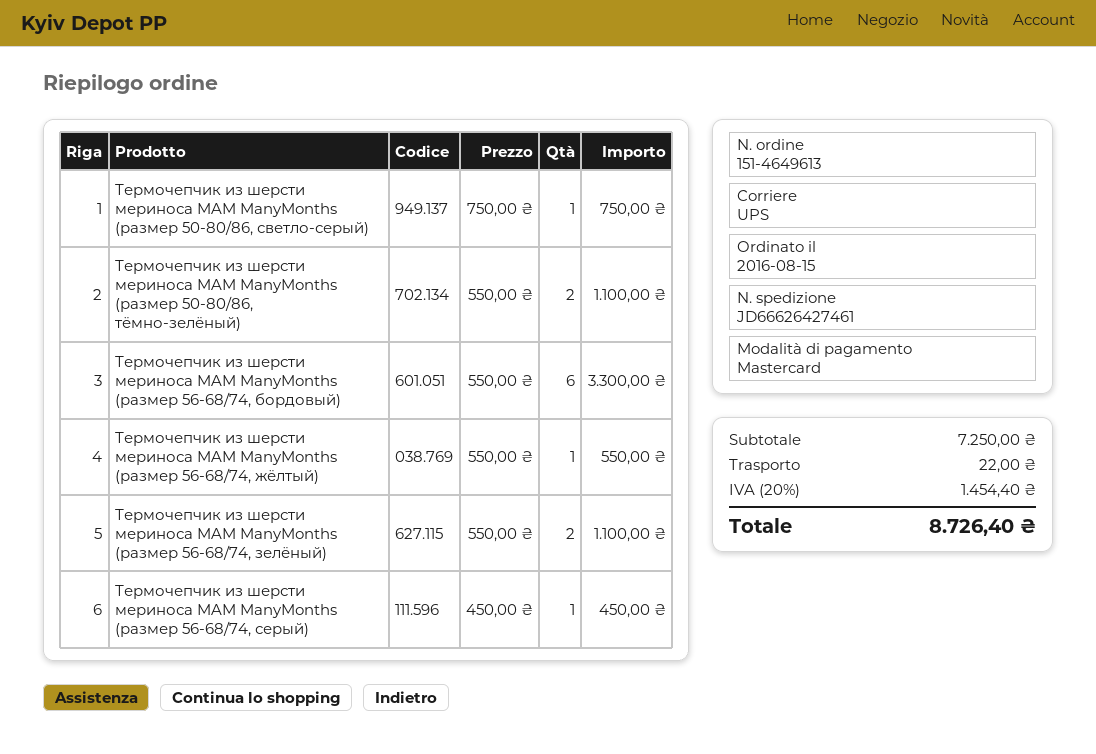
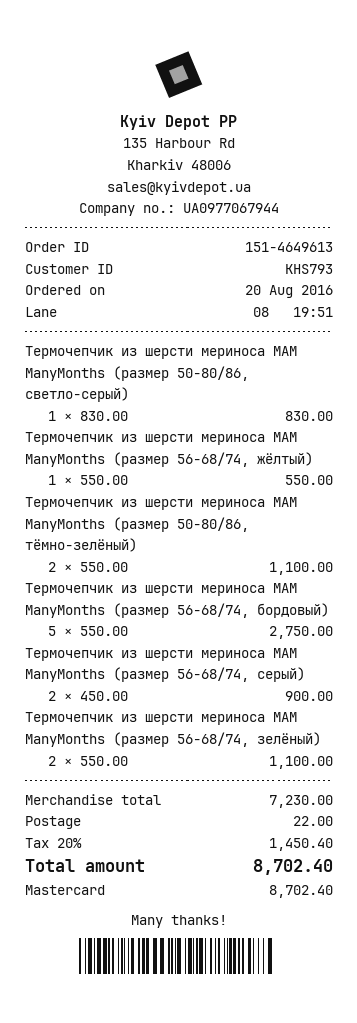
order date: 2016-08-15 -> 2016-08-20
Термочепчик из шерсти мериноса MAM ManyMonths (размер 50-80/86, светло-серый): 1 x 750.00 = 750.00 -> 1 x 830.00 = 830.00
Термочепчик из шерсти мериноса MAM ManyMonths (размер 56-68/74, бордовый): 6 x 550.00 = 3300.00 -> 5 x 550.00 = 2750.00
Термочепчик из шерсти мериноса MAM ManyMonths (размер 56-68/74, серый): 1 x 450.00 = 450.00 -> 2 x 450.00 = 900.00
subtotal: 7250.00 -> 7230.00
tax: 20% = 1454.40 -> 20% = 1450.40
total: 8726.40 -> 8702.40

